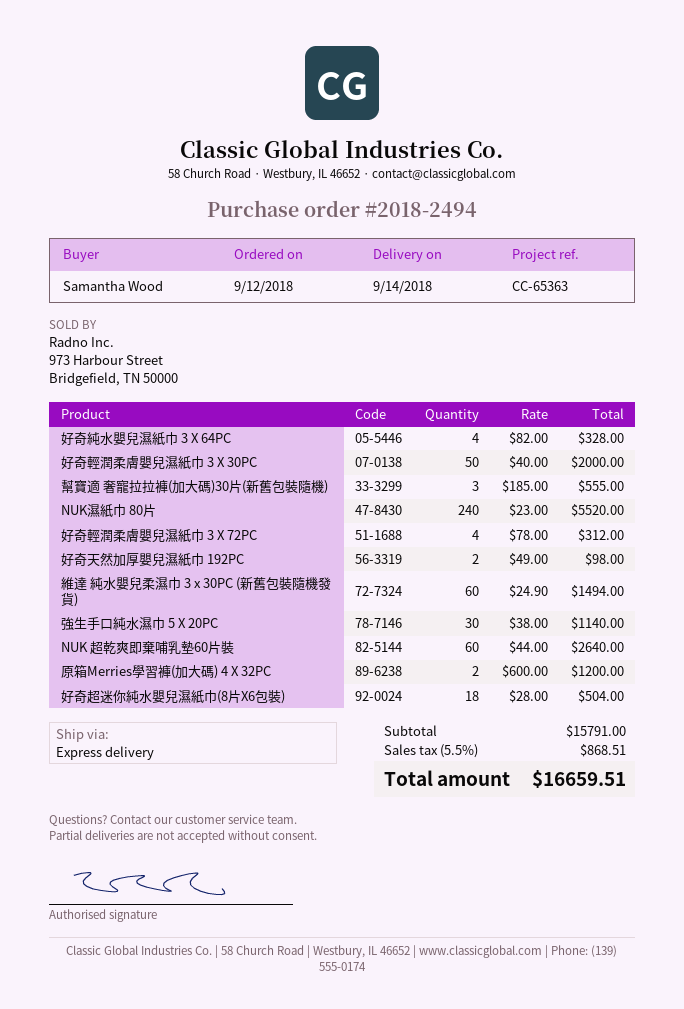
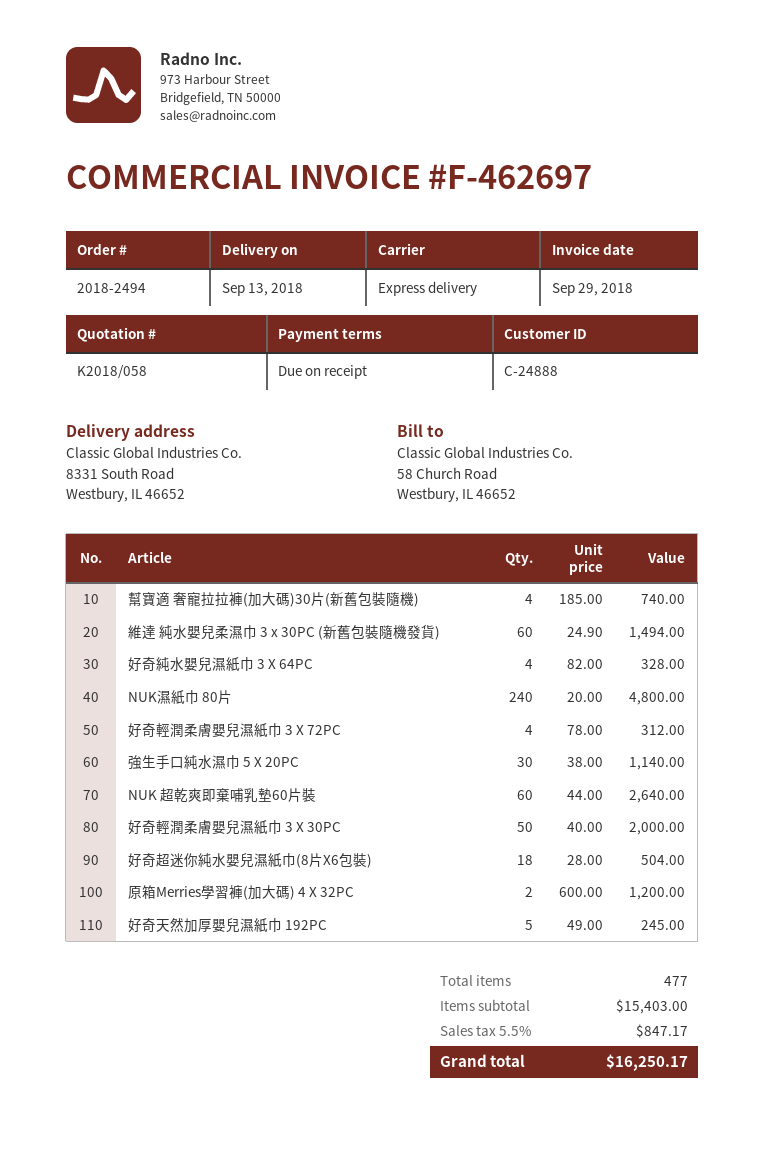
delivery date: 2018-09-14 -> 2018-09-13
幫寶適 奢寵拉拉褲(加大碼)30片(新舊包裝隨機): 3 x 185.00 = 555.00 -> 4 x 185.00 = 740.00
NUK濕紙巾 80片: 240 x 23.00 = 5520.00 -> 240 x 20.00 = 4800.00
好奇天然加厚嬰兒濕紙巾 192PC: 2 x 49.00 = 98.00 -> 5 x 49.00 = 245.00
subtotal: 15791.00 -> 15403.00
tax: 5.5% = 868.51 -> 5.5% = 847.17
total: 16659.51 -> 16250.17

